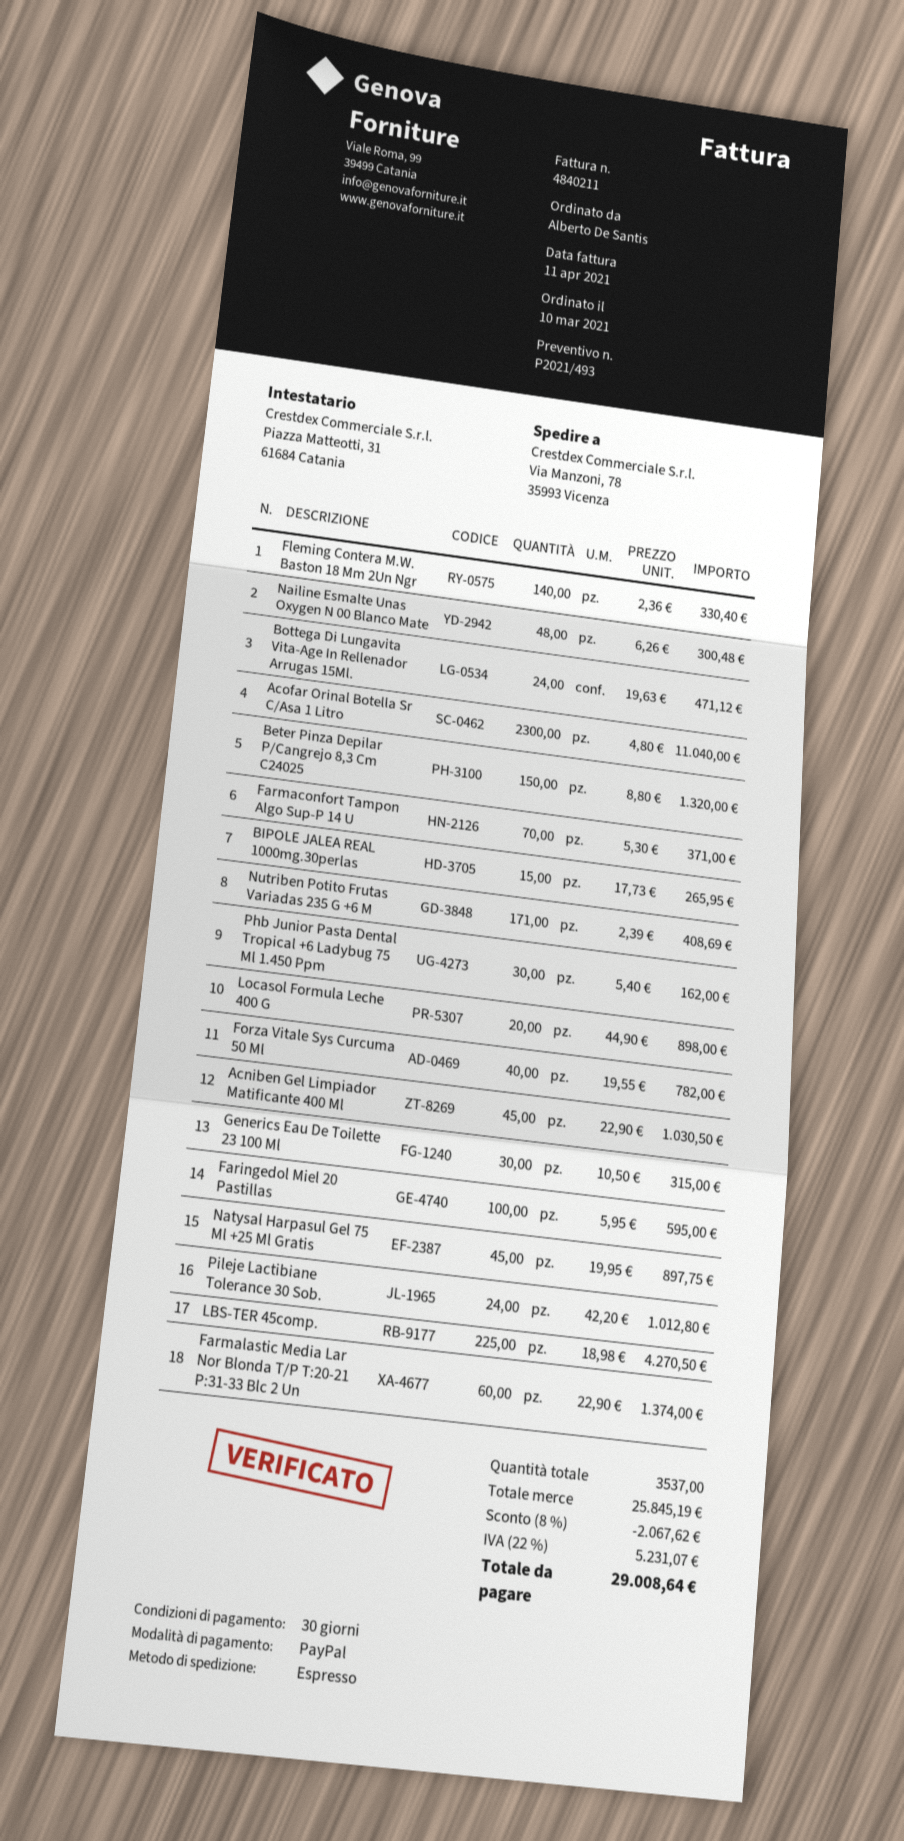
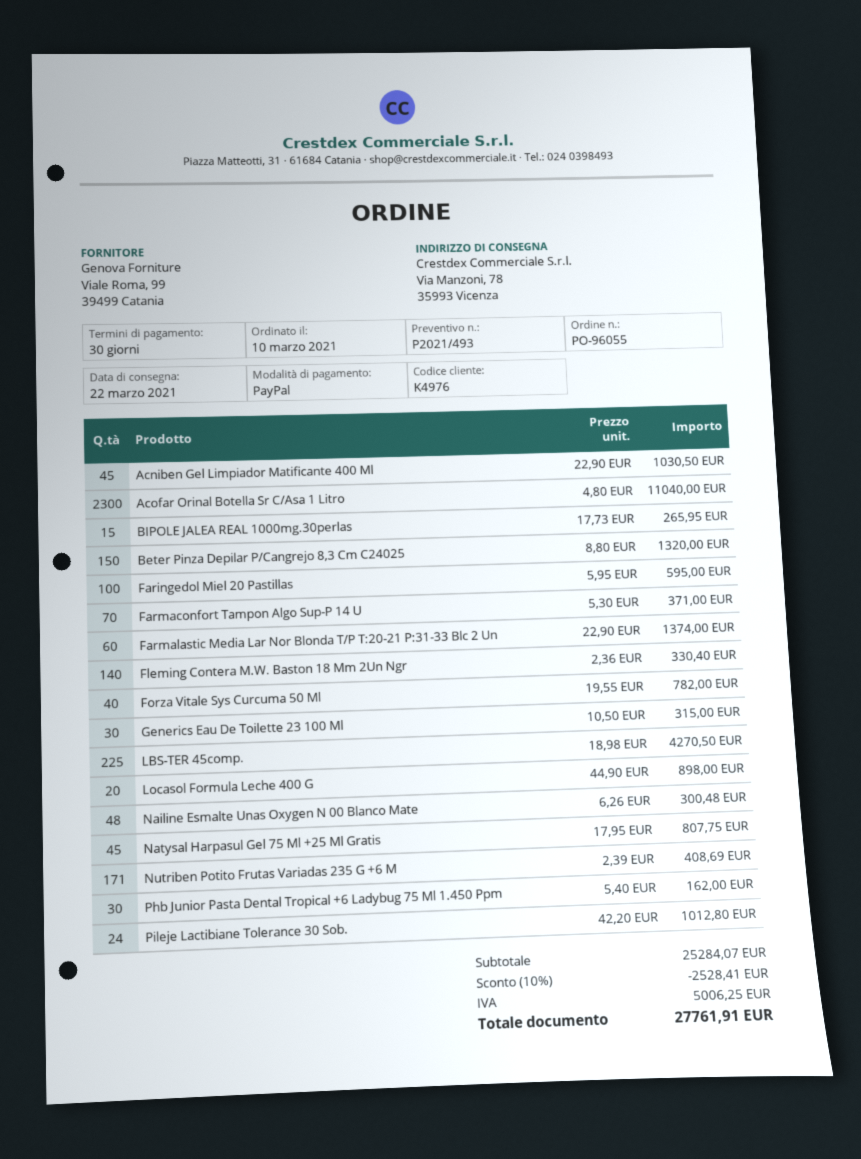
Bottega Di Lungavita Vita-Age In Rellenador Arrugas 15Ml.: 24 x 19.63 = 471.12 -> none
Natysal Harpasul Gel 75 Ml +25 Ml Gratis: 45 x 19.95 = 897.75 -> 45 x 17.95 = 807.75
subtotal: 25845.19 -> 25284.07
discount: 8% = 2067.62 -> 10% = 2528.41
tax: 5231.07 -> 5006.25
total: 29008.64 -> 27761.91

